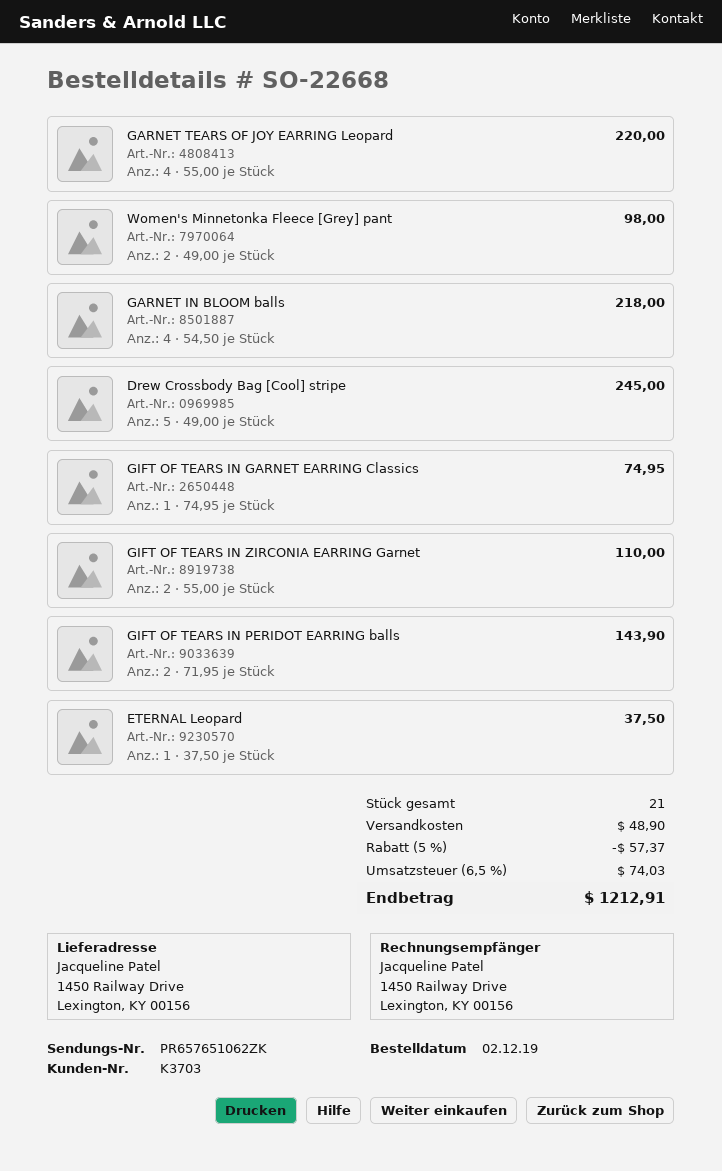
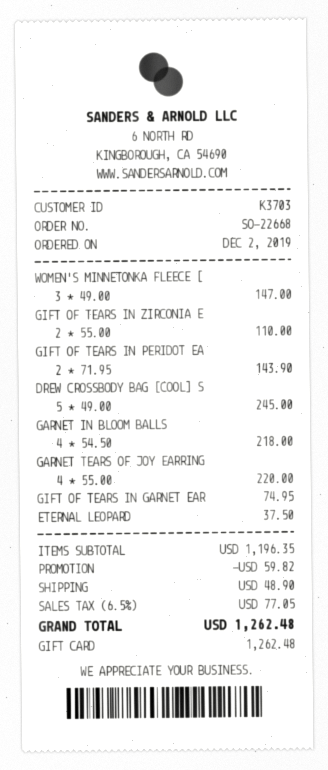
Women's Minnetonka Fleece [Grey] pant: 2 x 49.00 = 98.00 -> 3 x 49.00 = 147.00
discount: 57.37 -> 59.82
tax: 6.5% = 74.03 -> 6.5% = 77.05
total: 1212.91 -> 1262.48

